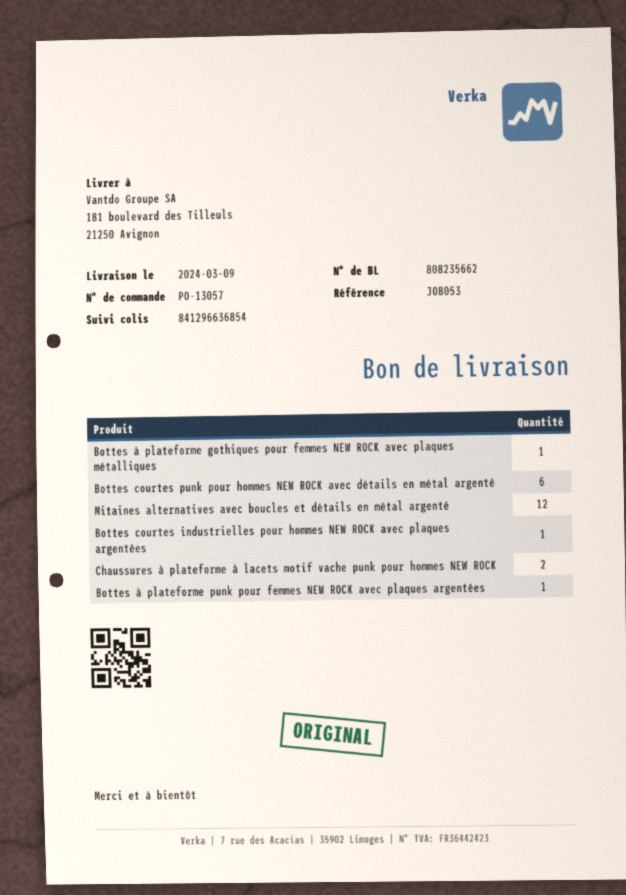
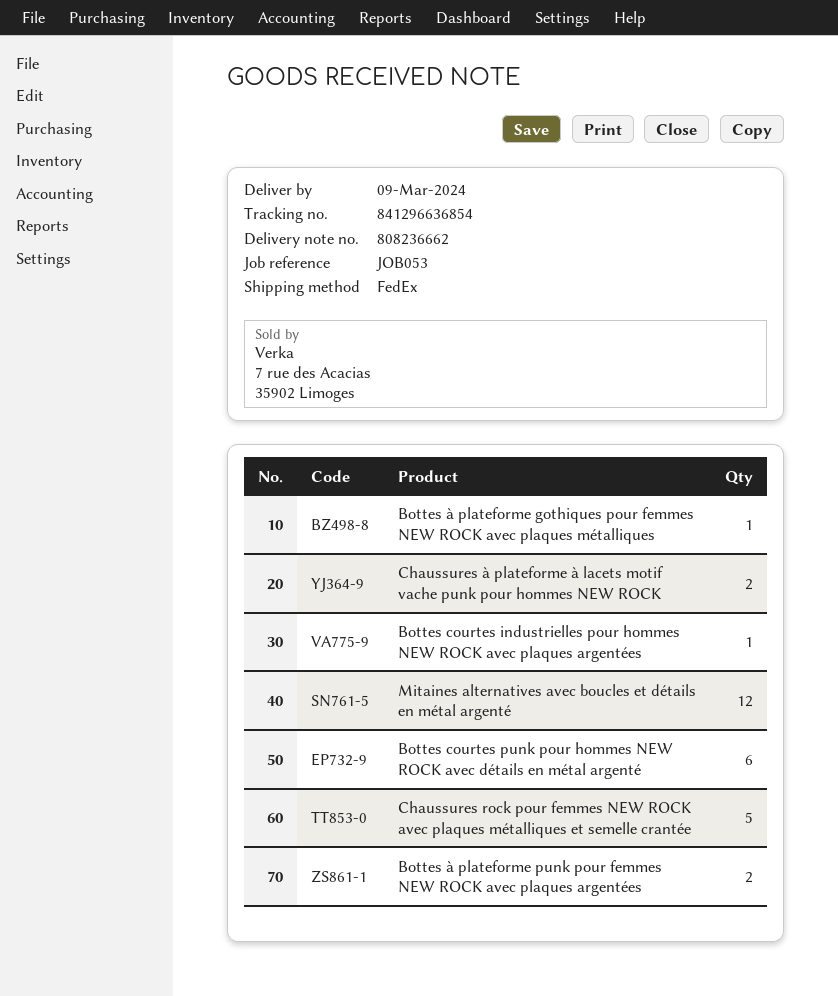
delivery note number: 808235662 -> 808236662
Bottes à plateforme punk pour femmes NEW ROCK avec plaques argentées: 1 -> 2
Chaussures rock pour femmes NEW ROCK avec plaques métalliques et semelle crantée: none -> 5

